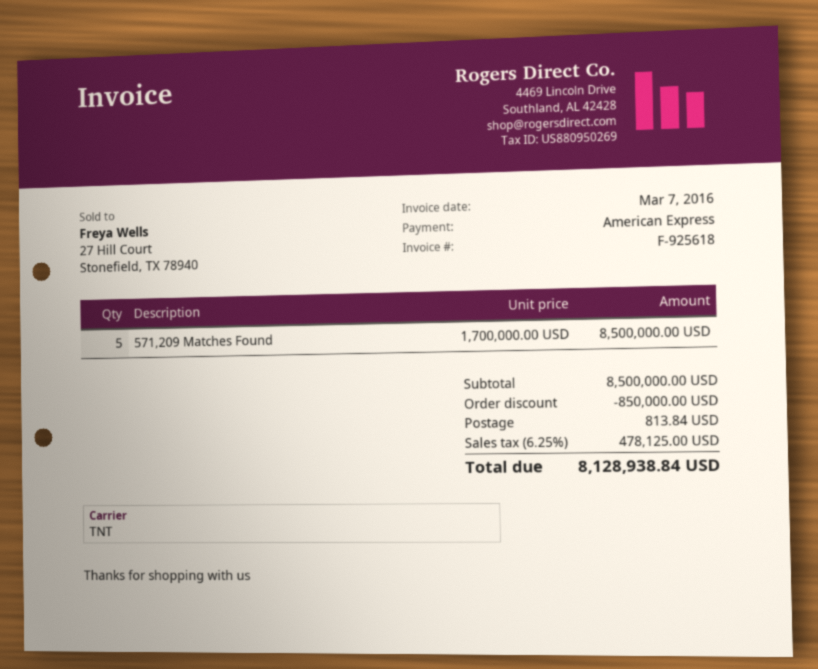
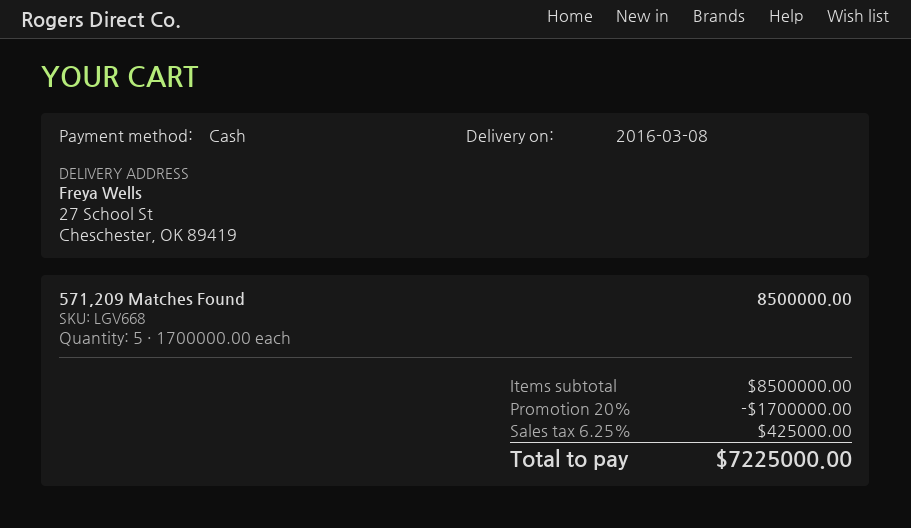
payment method: American Express -> cash
discount: 850000.00 -> 1700000.00
shipping: 813.84 -> none
tax: 6.25% = 478125.00 -> 6.25% = 425000.00
total: 8128938.84 -> 7225000.00

